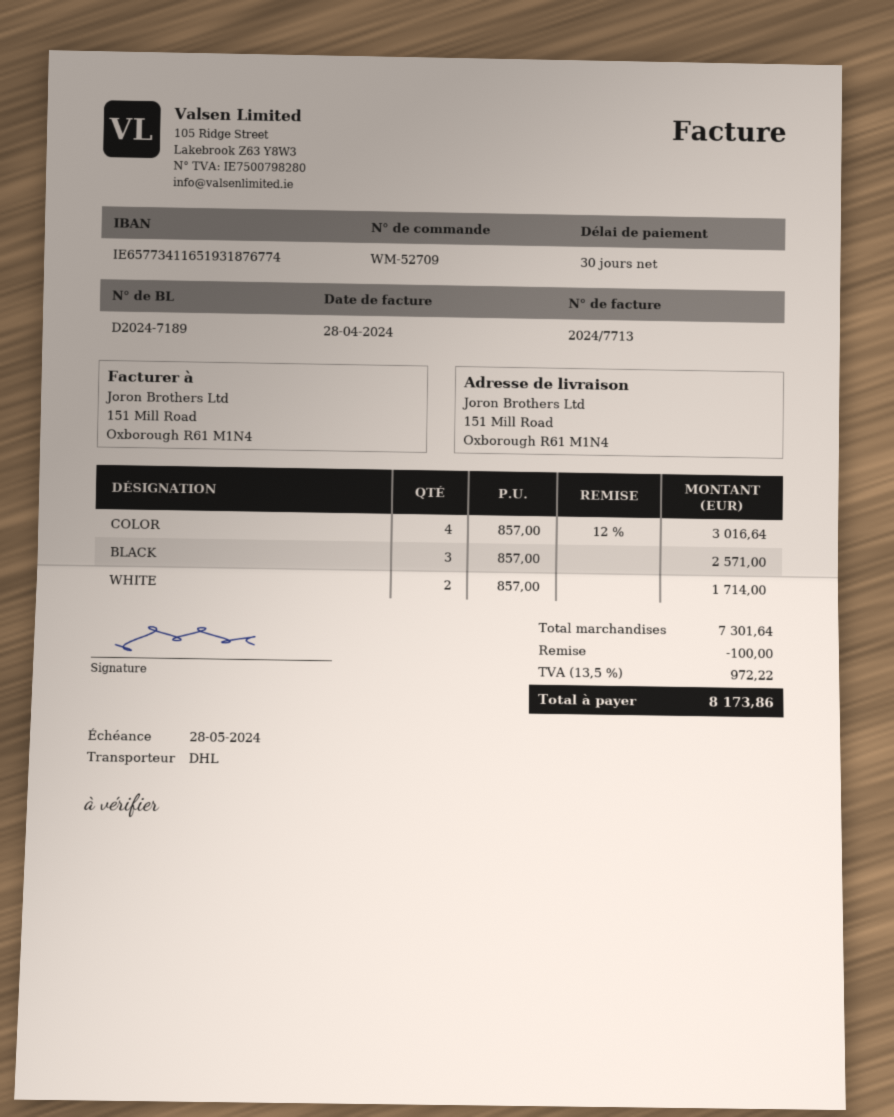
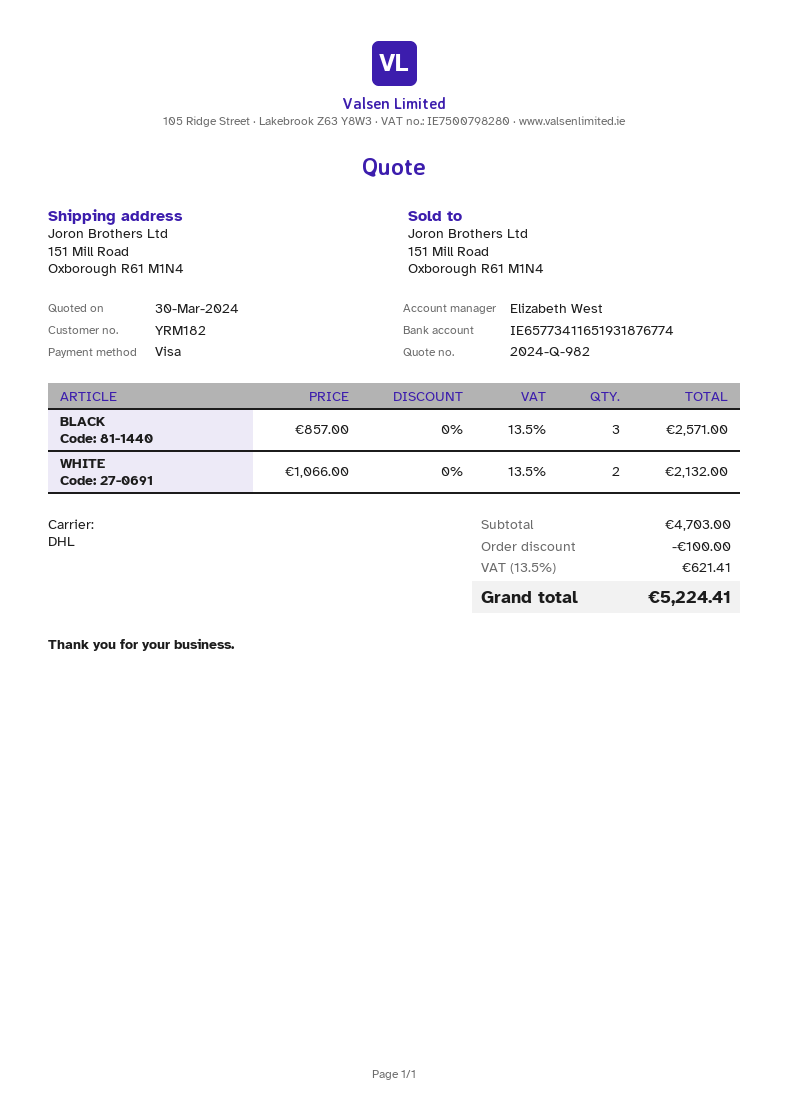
COLOR: 4 x 857.00 - 12% = 3016.64 -> none
WHITE: 2 x 857.00 = 1714.00 -> 2 x 1066.00 = 2132.00
subtotal: 7301.64 -> 4703.00
tax: 13.5% = 972.22 -> 13.5% = 621.41
total: 8173.86 -> 5224.41

